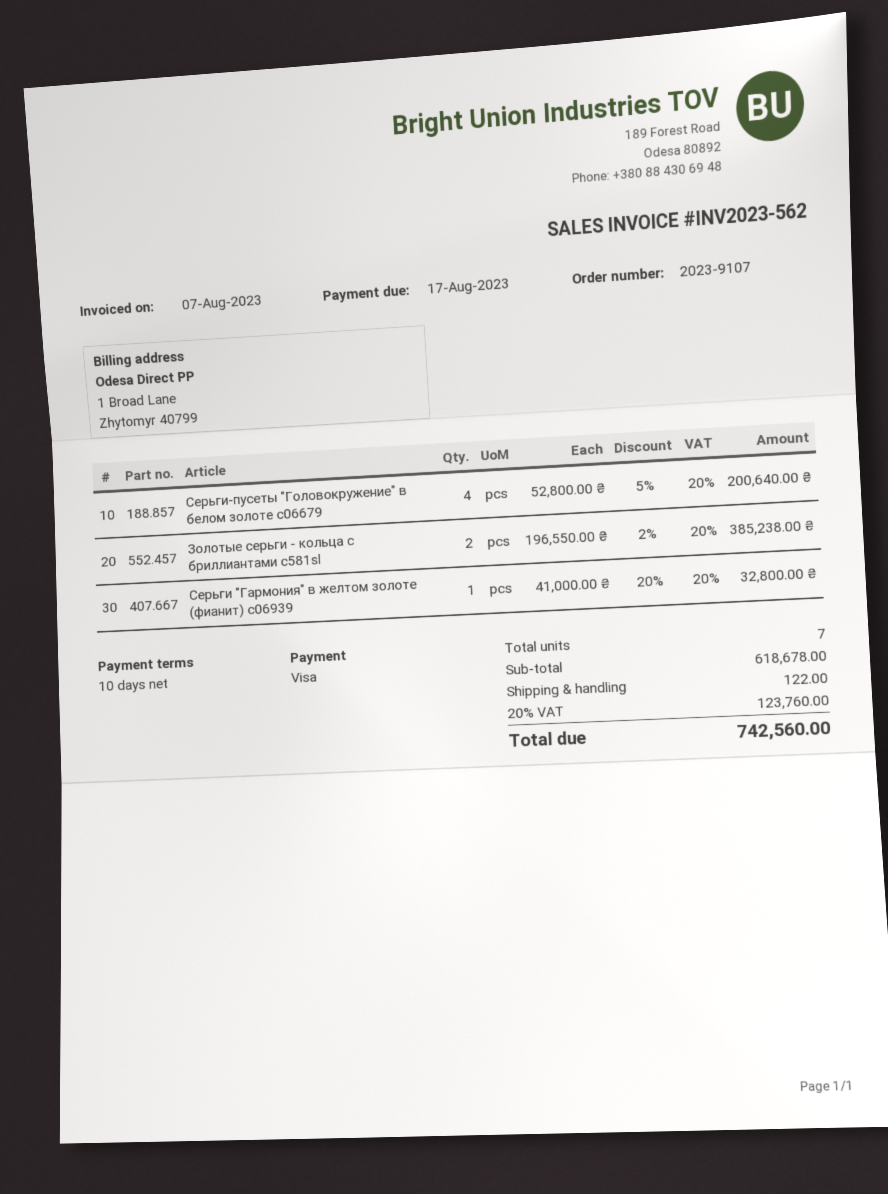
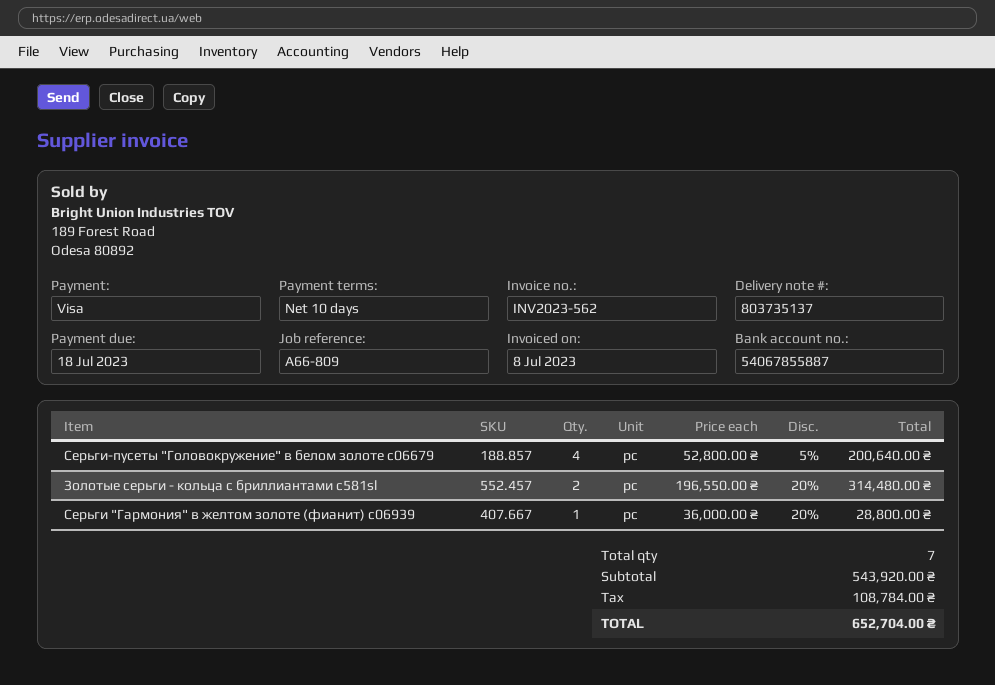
invoice date: 2023-08-07 -> 2023-07-08
due date: 2023-08-17 -> 2023-07-18
Золотые серьги - кольца с бриллиантами с581sl: 2 x 196550.00 - 2% = 385238.00 -> 2 x 196550.00 - 20% = 314480.00
Серьги "Гармония" в желтом золоте (фианит) с06939: 1 x 41000.00 - 20% = 32800.00 -> 1 x 36000.00 - 20% = 28800.00
subtotal: 618678.00 -> 543920.00
shipping: 122.00 -> none
tax: 123760.00 -> 108784.00
total: 742560.00 -> 652704.00

